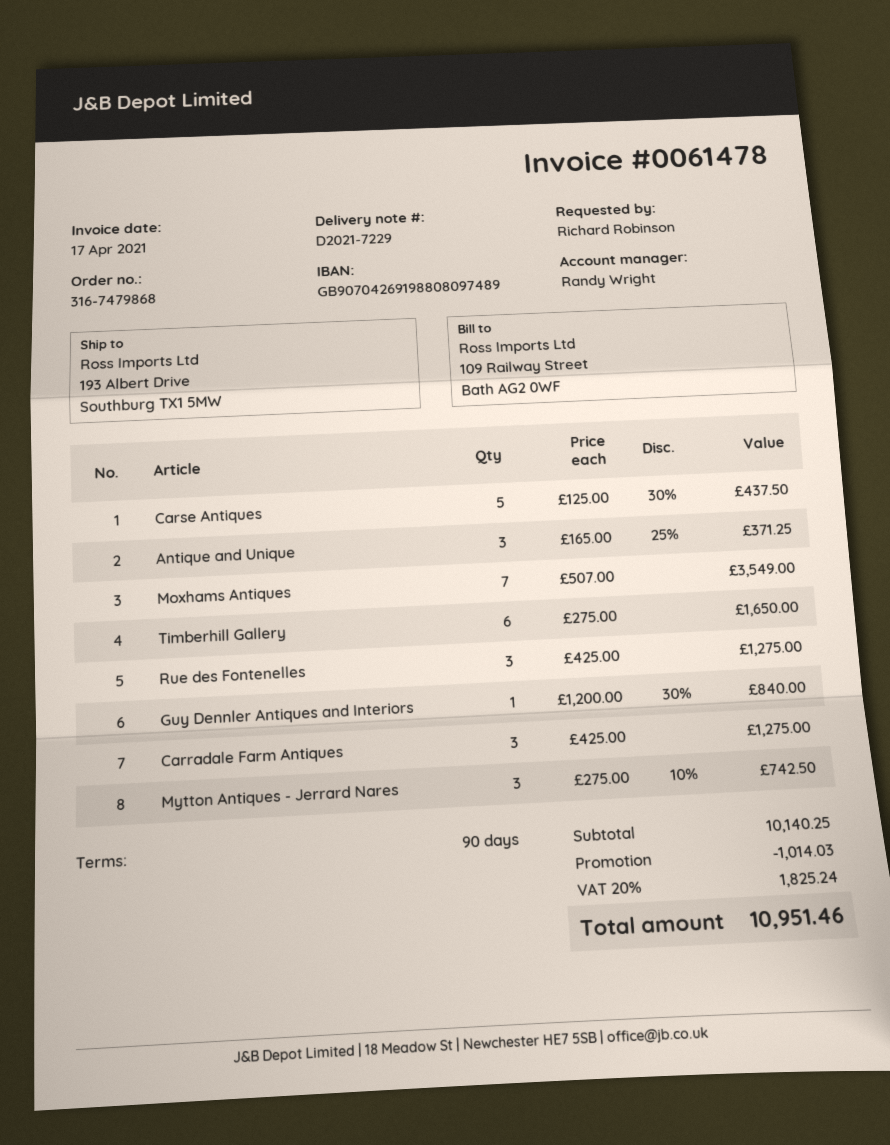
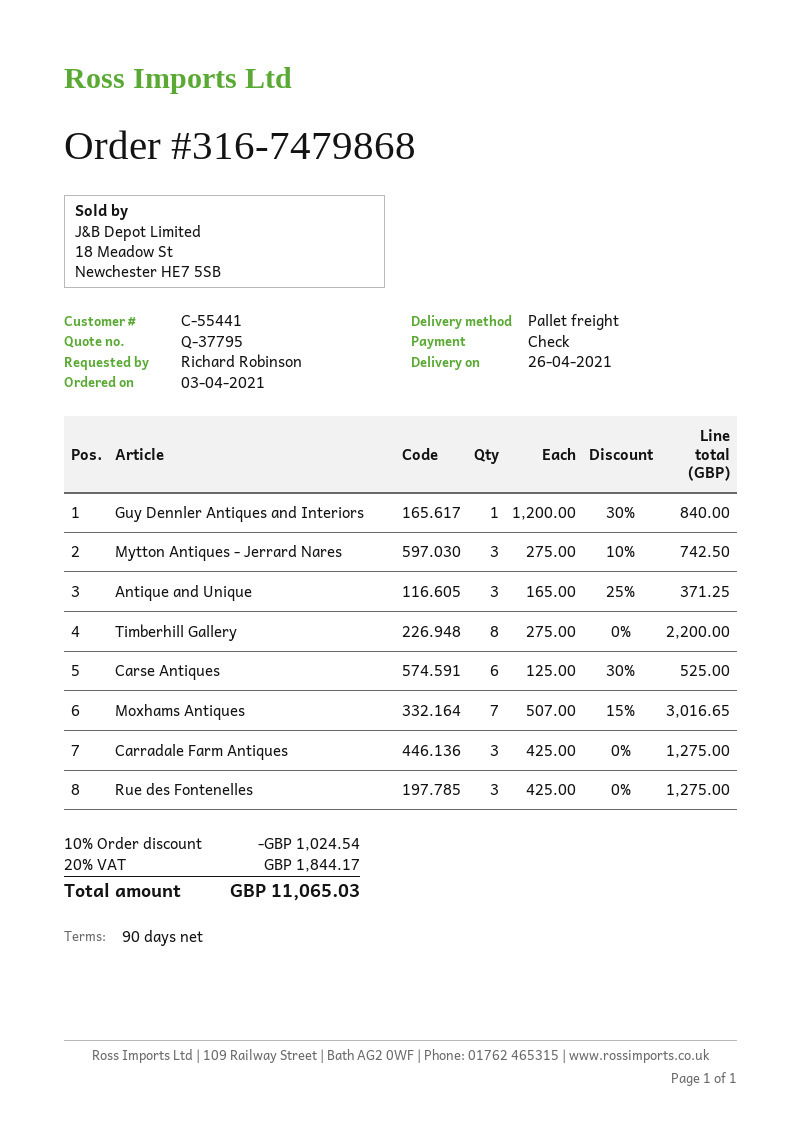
Carse Antiques: 5 x 125.00 - 30% = 437.50 -> 6 x 125.00 - 30% = 525.00
Moxhams Antiques: 7 x 507.00 = 3549.00 -> 7 x 507.00 - 15% = 3016.65
Timberhill Gallery: 6 x 275.00 = 1650.00 -> 8 x 275.00 = 2200.00
discount: 1014.03 -> 1024.54
tax: 20% = 1825.24 -> 20% = 1844.17
total: 10951.46 -> 11065.03

